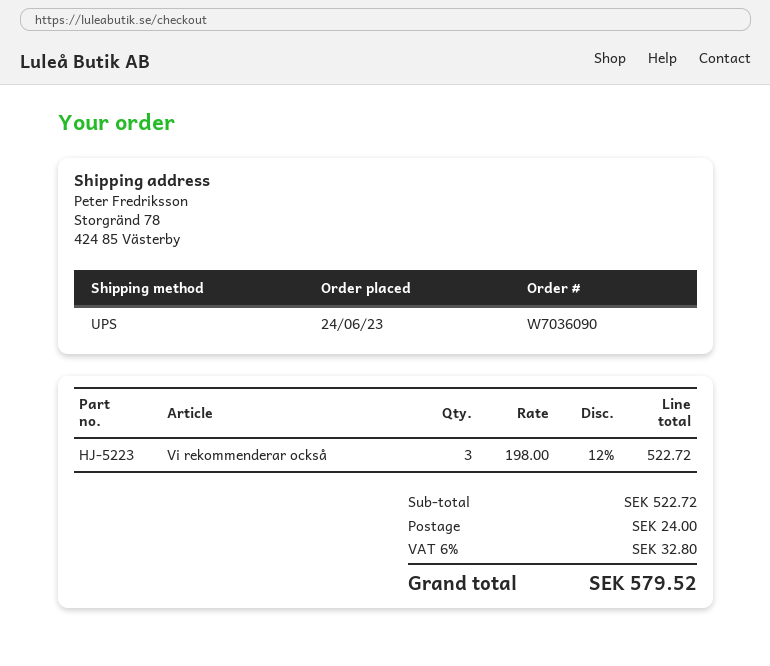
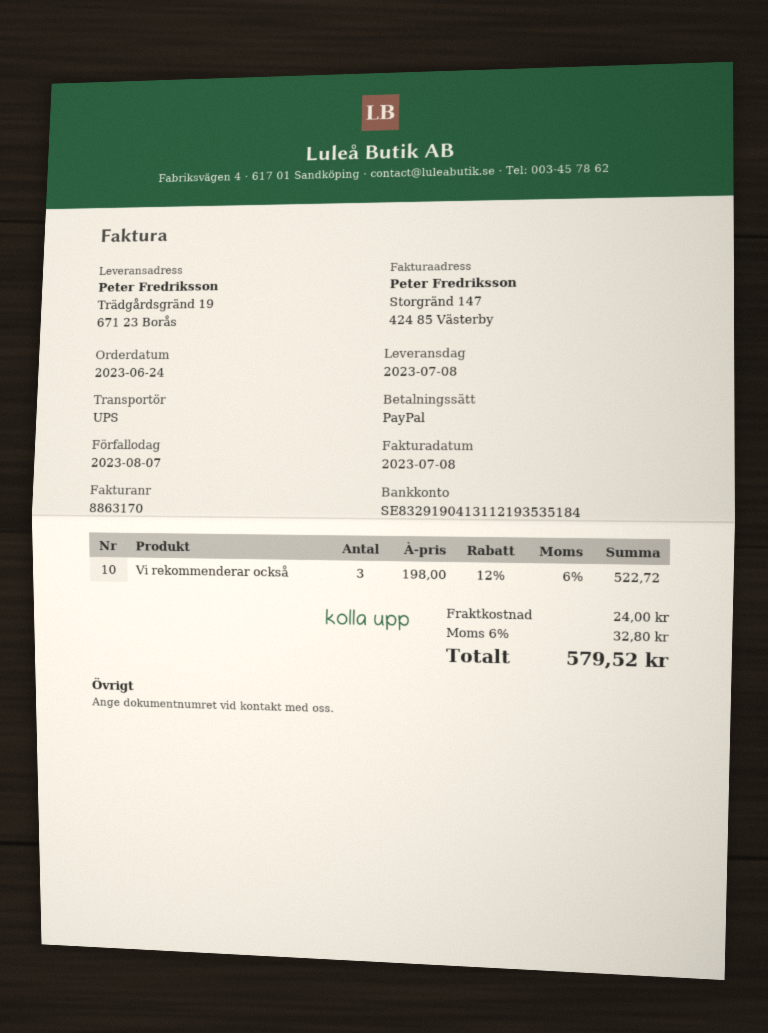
ship to: Storgränd 78, 424 85 Västerby -> Trädgårdsgränd 19, 671 23 Borås

